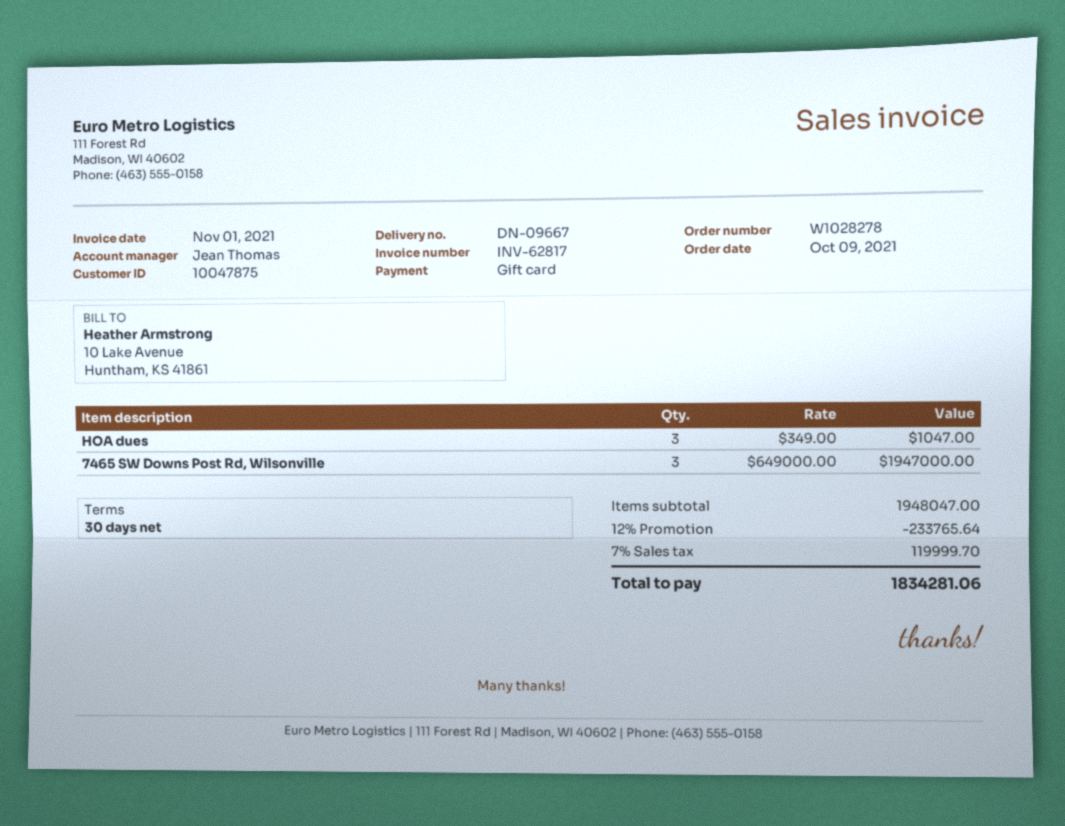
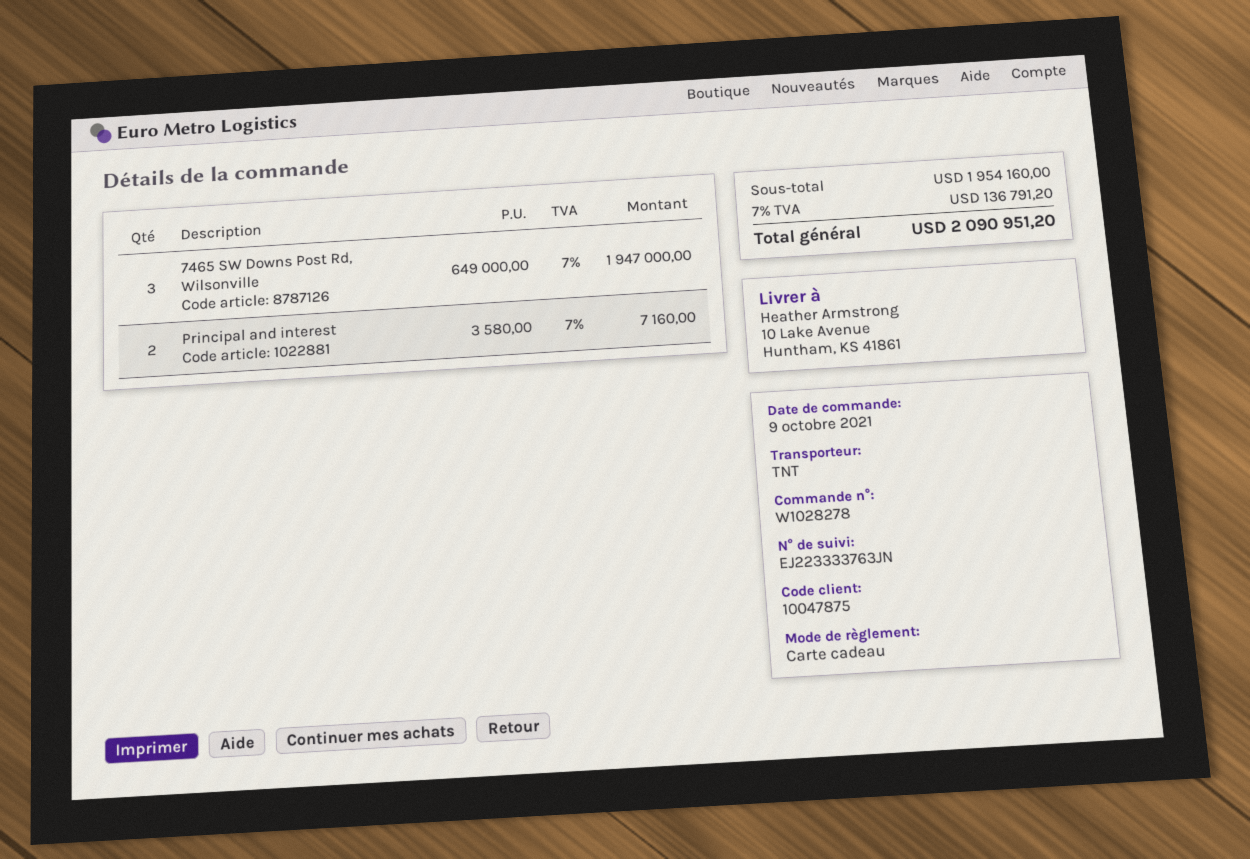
HOA dues: 3 x 349.00 = 1047.00 -> none
Principal and interest: none -> 2 x 3580.00 = 7160.00
subtotal: 1948047.00 -> 1954160.00
discount: 12% = 233765.64 -> none
tax: 7% = 119999.70 -> 7% = 136791.20
total: 1834281.06 -> 2090951.20

